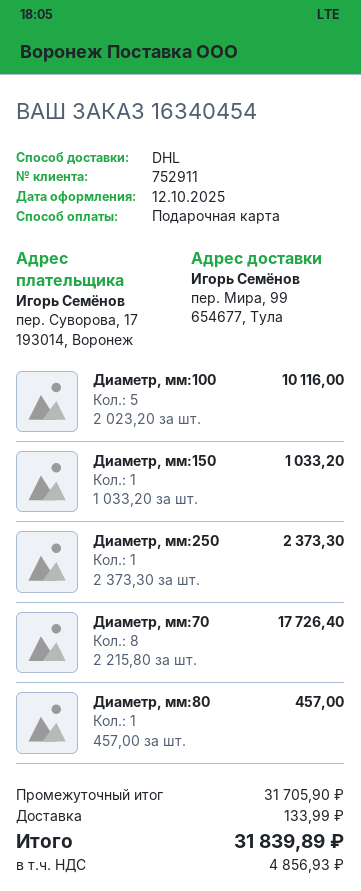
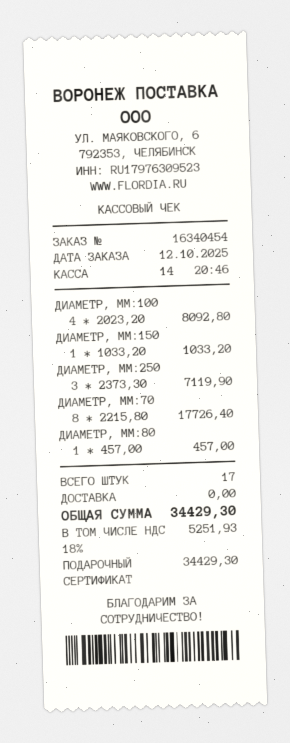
Диаметр, мм:100: 5 x 2023.20 = 10116.00 -> 4 x 2023.20 = 8092.80
Диаметр, мм:250: 1 x 2373.30 = 2373.30 -> 3 x 2373.30 = 7119.90
shipping: 133.99 -> 0.00
tax: 4856.93 -> 5251.93
total: 31839.89 -> 34429.30

